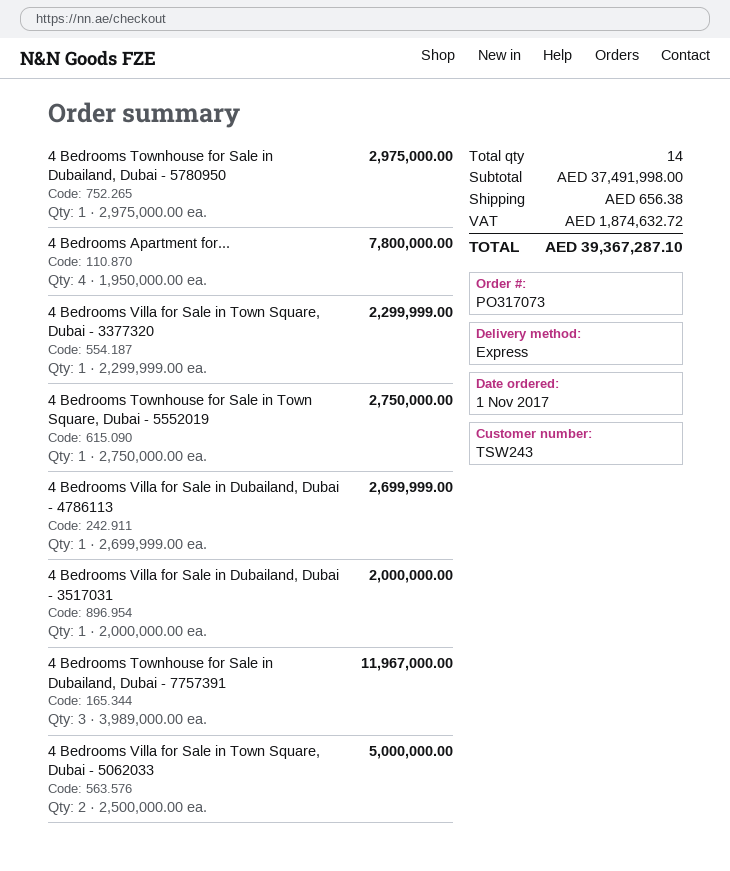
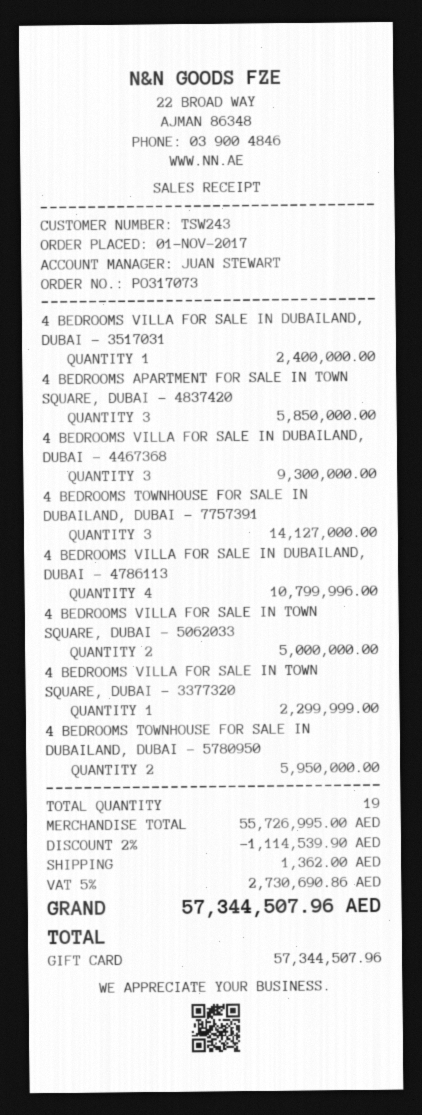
4 Bedrooms Townhouse for Sale in Dubailand, Dubai - 5780950: 1 for 2975000.00 -> 2 for 5950000.00
4 Bedrooms Apartment for...: 4 for 7800000.00 -> 3 for 5850000.00
4 Bedrooms Townhouse for Sale in Town Square, Dubai - 5552019: 1 for 2750000.00 -> none
4 Bedrooms Villa for Sale in Dubailand, Dubai - 4786113: 1 for 2699999.00 -> 4 for 10799996.00
4 Bedrooms Villa for Sale in Dubailand, Dubai - 3517031: 1 for 2000000.00 -> 1 for 2400000.00
4 Bedrooms Townhouse for Sale in Dubailand, Dubai - 7757391: 3 for 11967000.00 -> 3 for 14127000.00
4 BEDROOMS VILLA FOR SALE IN DUBAILAND, DUBAI - 4467368: none -> 3 for 9300000.00
total quantity: 14 -> 19
subtotal: 37491998.00 -> 55726995.00
discount: none -> 2% = 1114539.90
shipping: 656.38 -> 1362.00
tax: 1874632.72 -> 2730690.86
total: 39367287.10 -> 57344507.96

